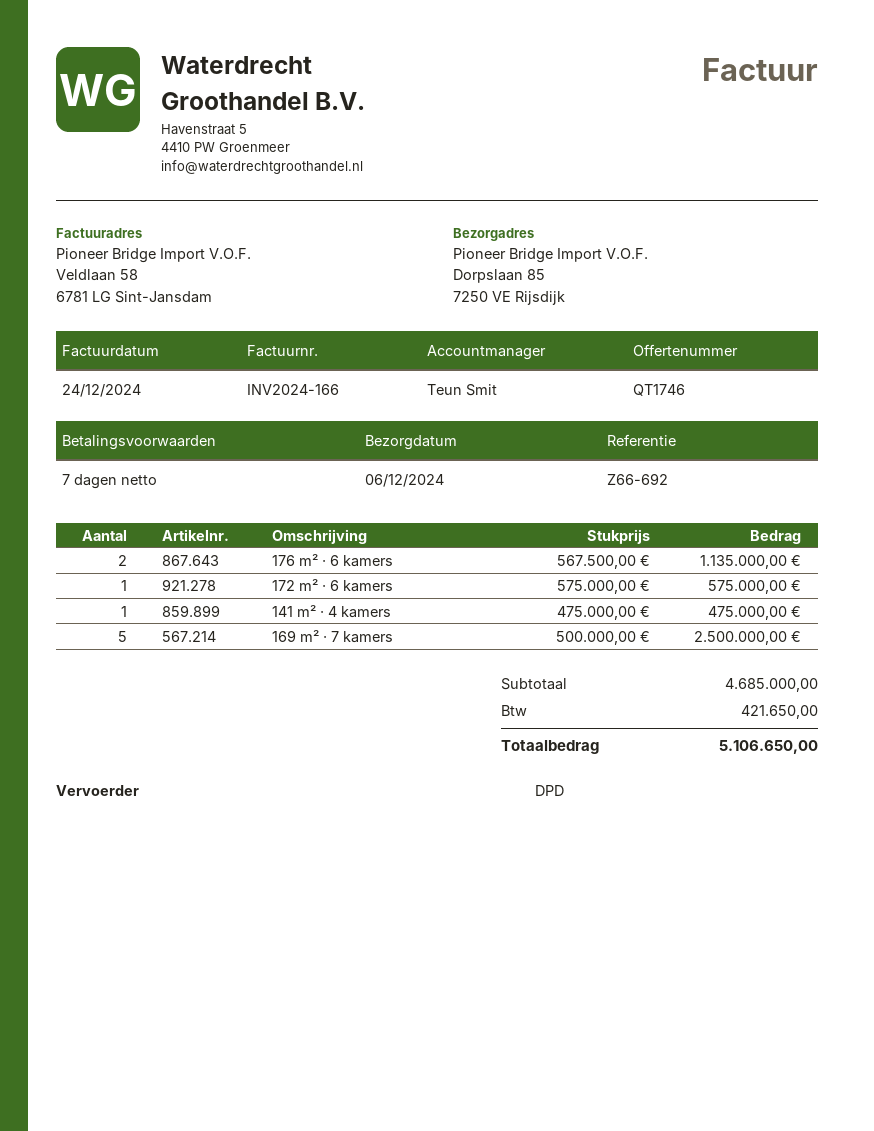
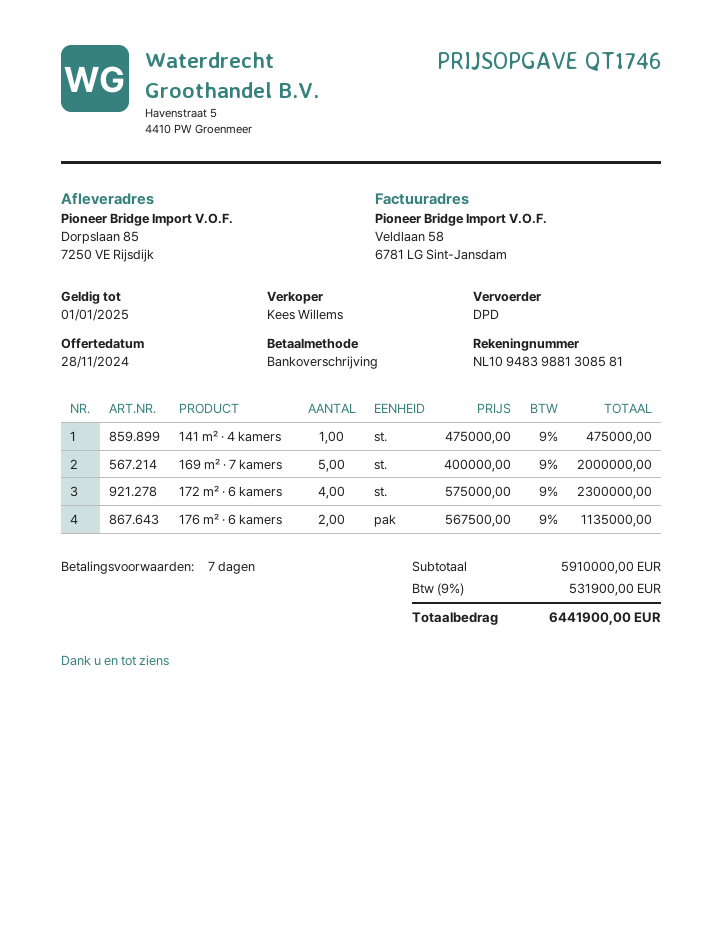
sales rep: Teun Smit -> Kees Willems
172 m² · 6 kamers: 1 x 575000.00 = 575000.00 -> 4 x 575000.00 = 2300000.00
169 m² · 7 kamers: 5 x 500000.00 = 2500000.00 -> 5 x 400000.00 = 2000000.00
subtotal: 4685000.00 -> 5910000.00
tax: 421650.00 -> 531900.00
total: 5106650.00 -> 6441900.00

